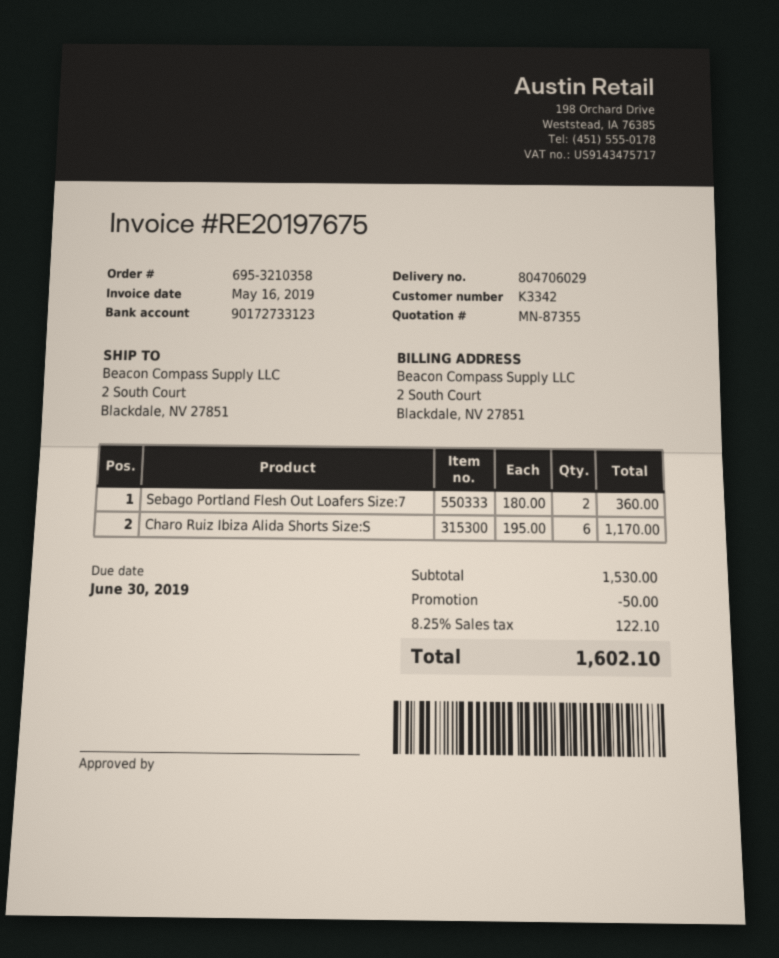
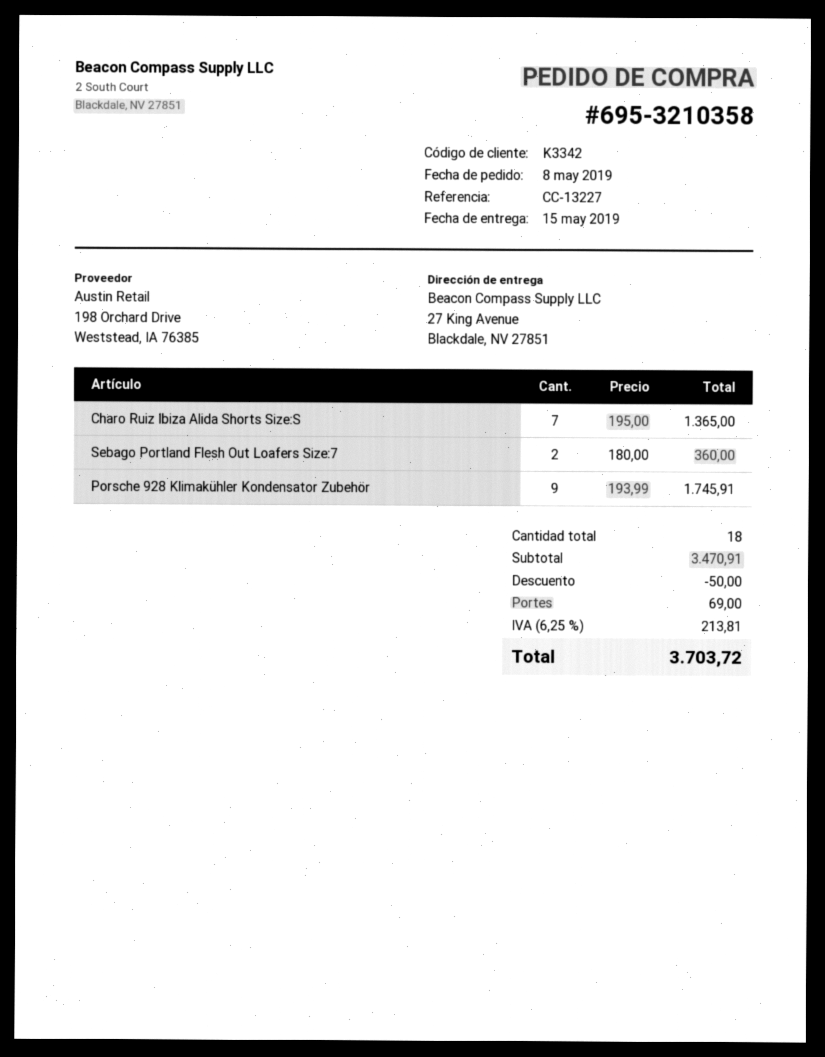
ship to: 2 South Court, Blackdale, NV 27851 -> 27 King Avenue, Blackdale, NV 27851
Charo Ruiz Ibiza Alida Shorts Size:S: 6 x 195.00 = 1170.00 -> 7 x 195.00 = 1365.00
Porsche 928 Klimakühler Kondensator Zubehör: none -> 9 x 193.99 = 1745.91
subtotal: 1530.00 -> 3470.91
shipping: none -> 69.00
tax: 8.25% = 122.10 -> 6.25% = 213.81
total: 1602.10 -> 3703.72

